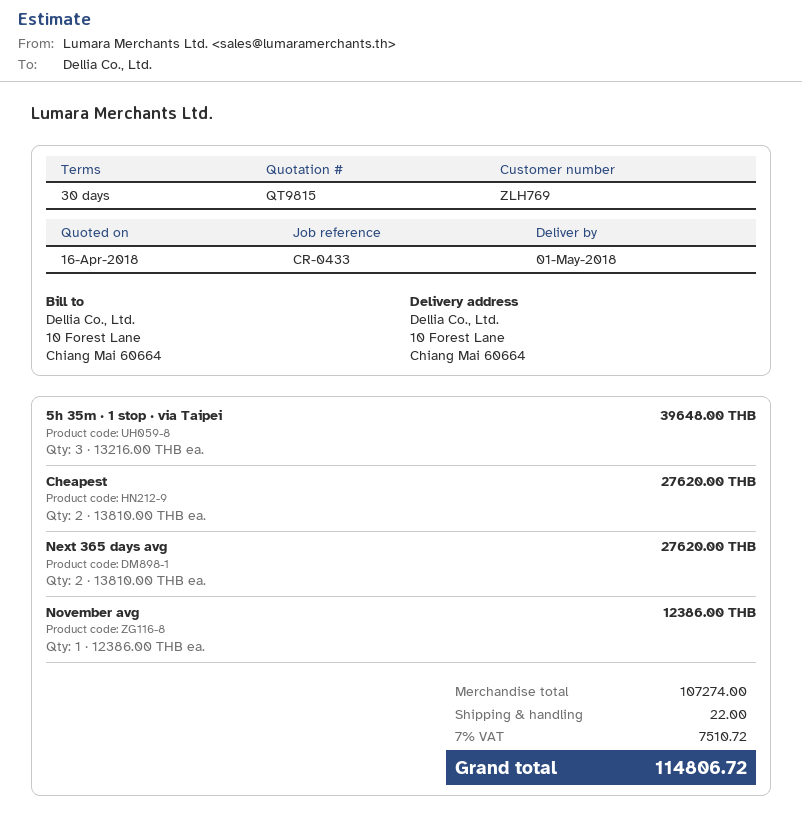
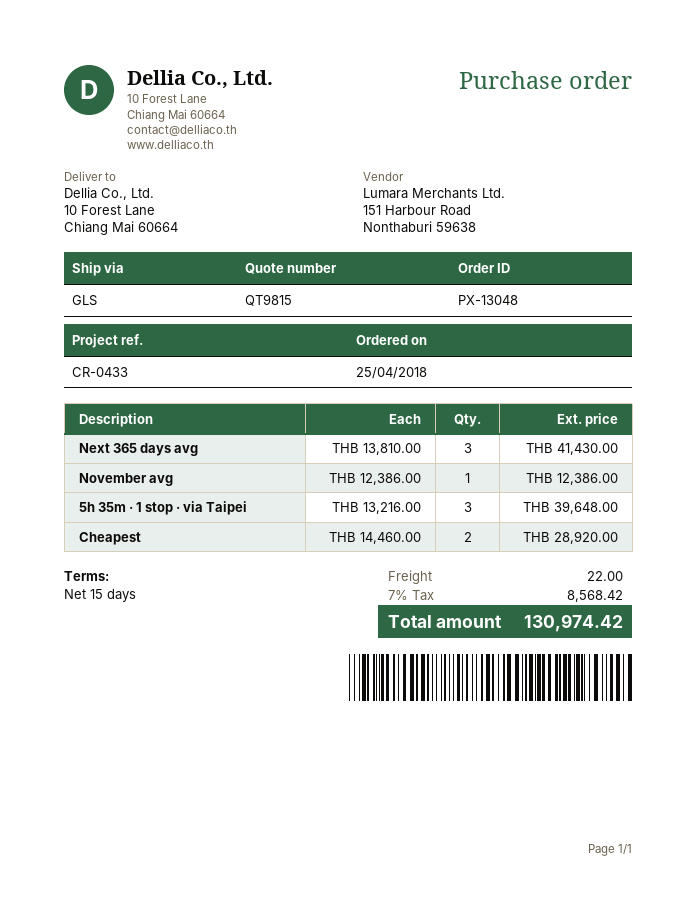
payment terms: 30 days -> 15 days
Cheapest: 2 x 13810.00 = 27620.00 -> 2 x 14460.00 = 28920.00
Next 365 days avg: 2 x 13810.00 = 27620.00 -> 3 x 13810.00 = 41430.00
tax: 7% = 7510.72 -> 7% = 8568.42
total: 114806.72 -> 130974.42

